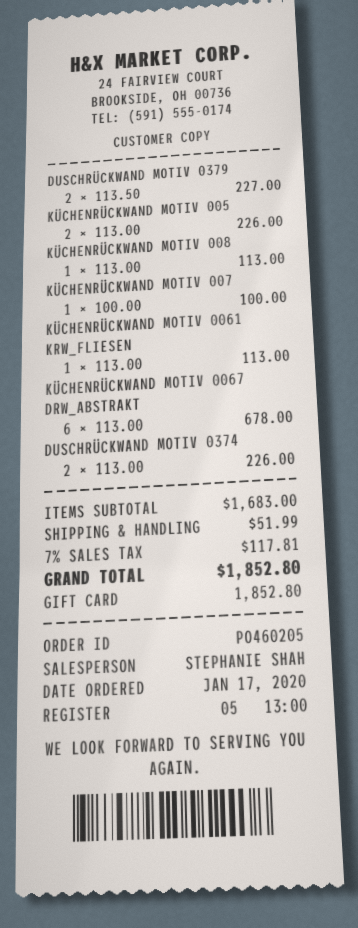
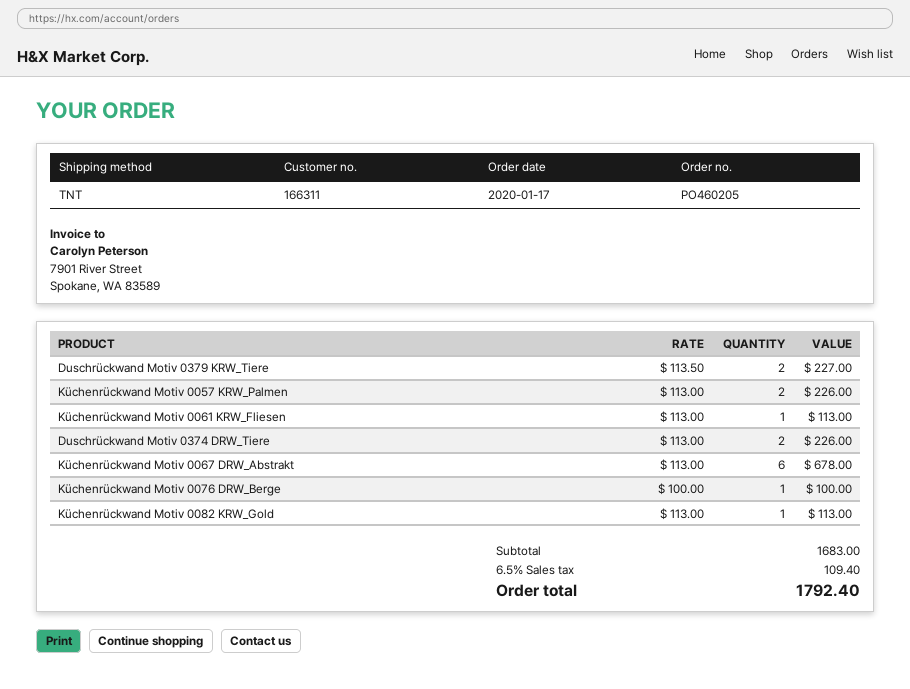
shipping: 51.99 -> none
tax: 7% = 117.81 -> 6.5% = 109.40
total: 1852.80 -> 1792.40

